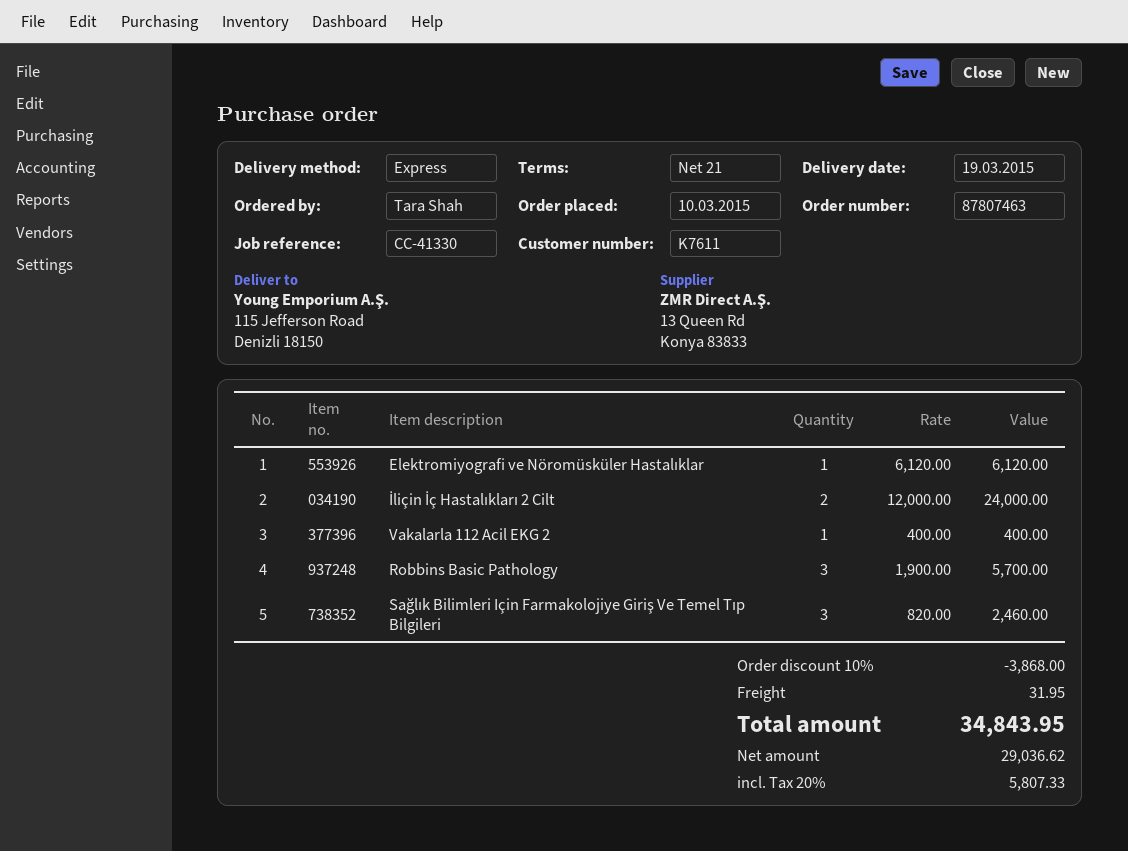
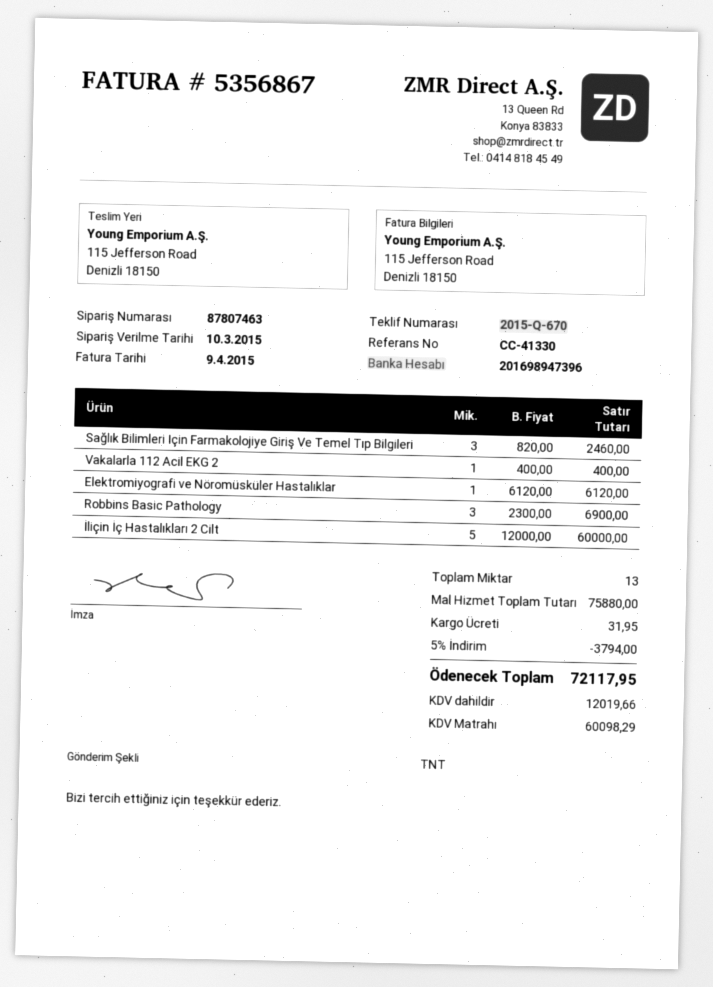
shipping method: express -> TNT
İliçin İç Hastalıkları 2 Cilt: 2 x 12000.00 = 24000.00 -> 5 x 12000.00 = 60000.00
Robbins Basic Pathology: 3 x 1900.00 = 5700.00 -> 3 x 2300.00 = 6900.00
discount: 10% = 3868.00 -> 5% = 3794.00
net: 29036.62 -> 60098.29
tax: 5807.33 -> 12019.66
total: 34843.95 -> 72117.95

